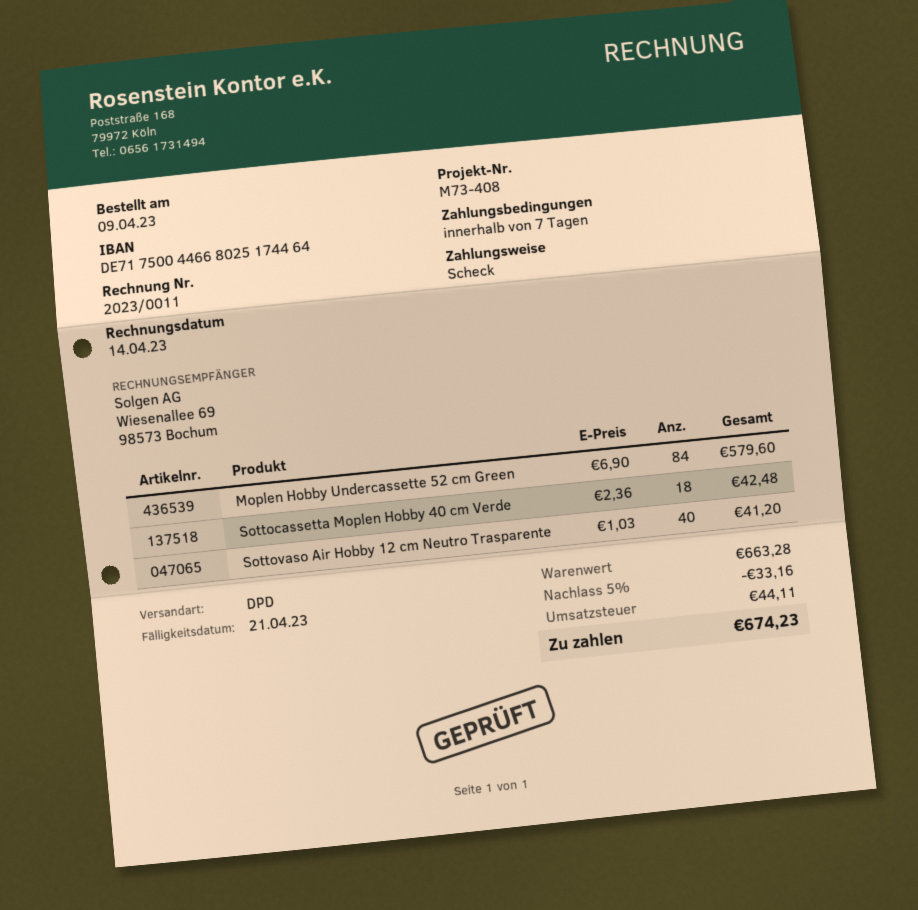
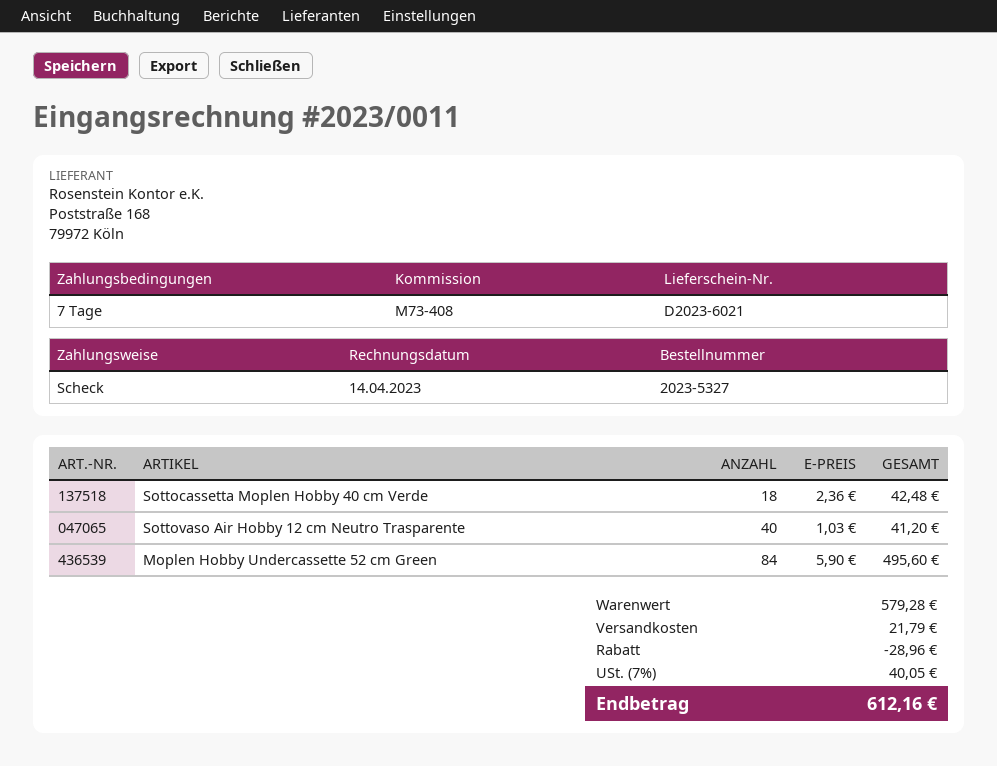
Moplen Hobby Undercassette 52 cm Green: 84 x 6.90 = 579.60 -> 84 x 5.90 = 495.60
subtotal: 663.28 -> 579.28
discount: 33.16 -> 28.96
shipping: none -> 21.79
tax: 44.11 -> 40.05
total: 674.23 -> 612.16

